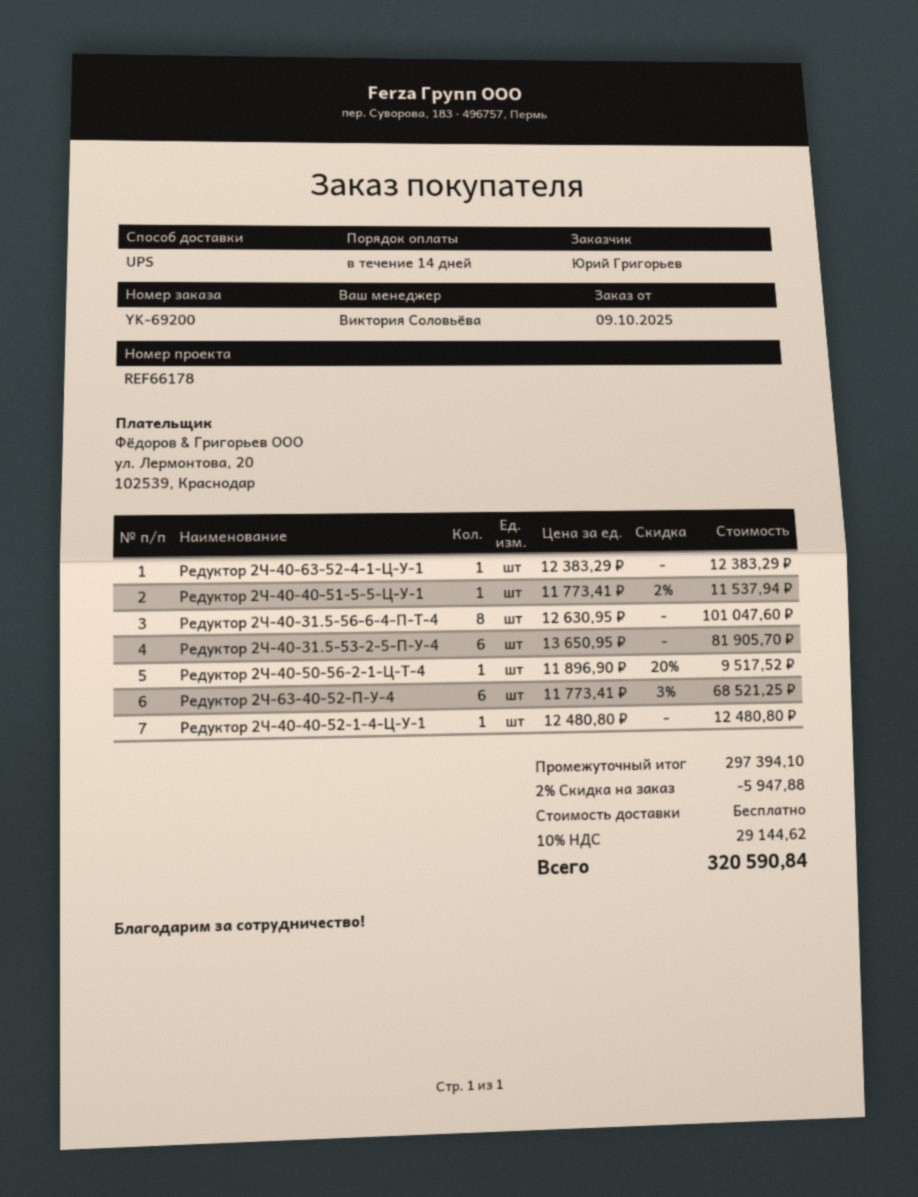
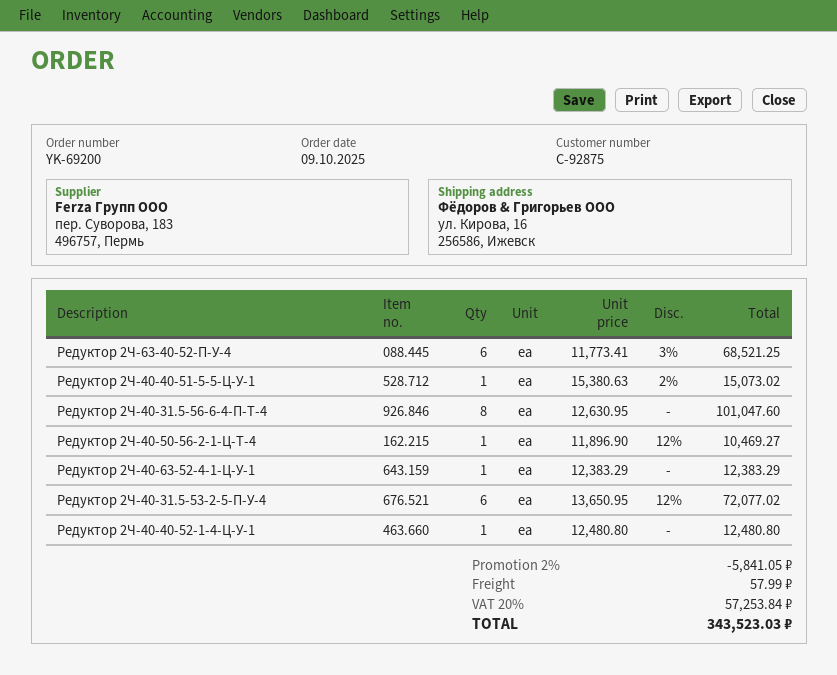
Редуктор 2Ч-40-40-51-5-5-Ц-У-1: 1 x 11773.41 - 2% = 11537.94 -> 1 x 15380.63 - 2% = 15073.02
Редуктор 2Ч-40-31.5-53-2-5-П-У-4: 6 x 13650.95 = 81905.70 -> 6 x 13650.95 - 12% = 72077.02
Редуктор 2Ч-40-50-56-2-1-Ц-Т-4: 1 x 11896.90 - 20% = 9517.52 -> 1 x 11896.90 - 12% = 10469.27
discount: 2% = 5947.88 -> 2% = 5841.05
shipping: 0.00 -> 57.99
tax: 10% = 29144.62 -> 20% = 57253.84
total: 320590.84 -> 343523.03

